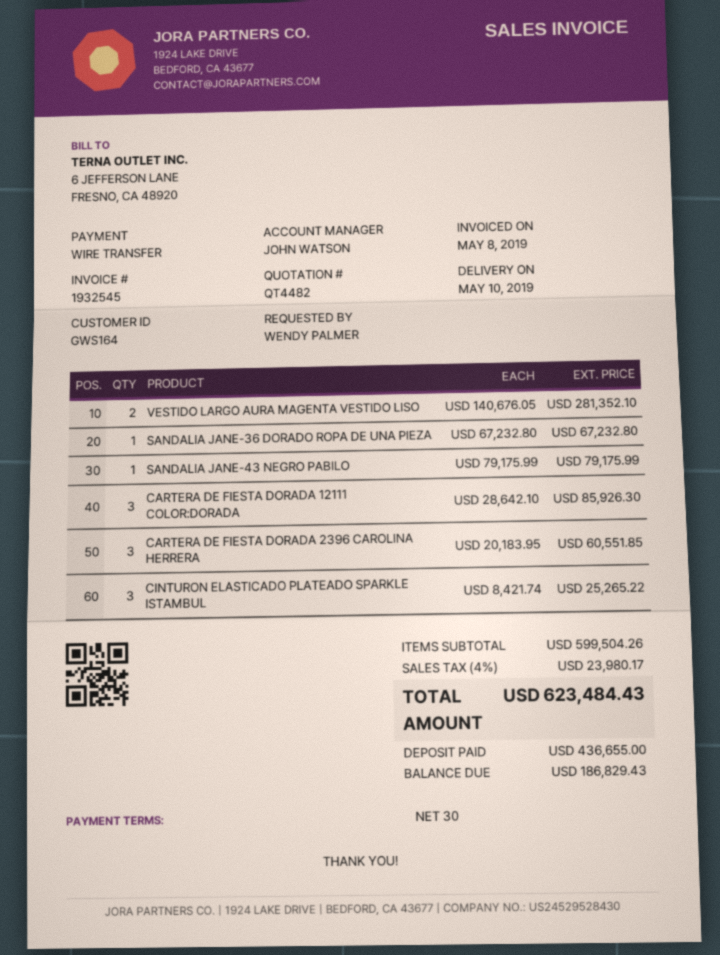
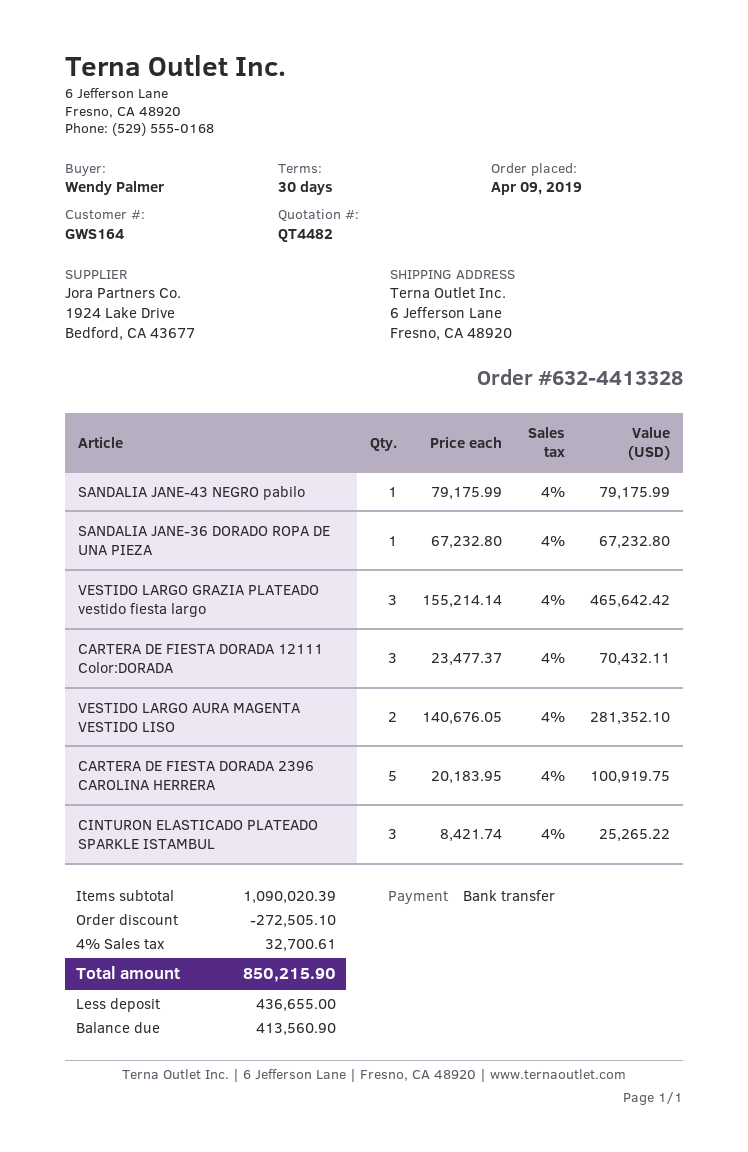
CARTERA DE FIESTA DORADA 12111 COLOR:DORADA: 3 x 28642.10 = 85926.30 -> 3 x 23477.37 = 70432.11
CARTERA DE FIESTA DORADA 2396 CAROLINA HERRERA: 3 x 20183.95 = 60551.85 -> 5 x 20183.95 = 100919.75
VESTIDO LARGO GRAZIA PLATEADO vestido fiesta largo: none -> 3 x 155214.14 = 465642.42
subtotal: 599504.26 -> 1090020.39
discount: none -> 272505.10
tax: 4% = 23980.17 -> 4% = 32700.61
total: 623484.43 -> 850215.90
balance: 186829.43 -> 413560.90

